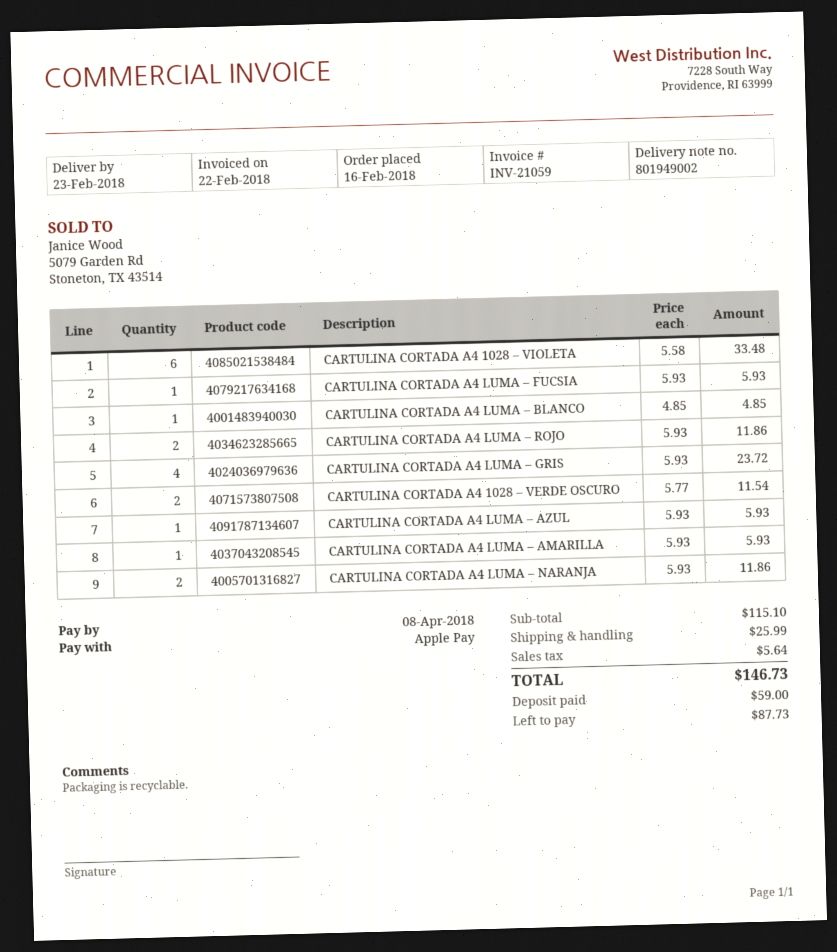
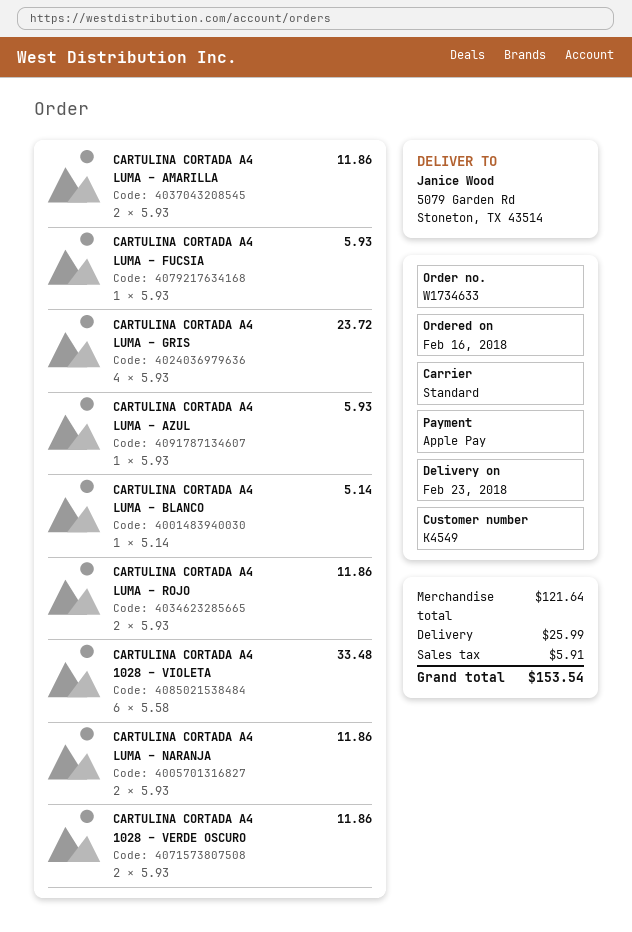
CARTULINA CORTADA A4 LUMA – BLANCO: 1 x 4.85 = 4.85 -> 1 x 5.14 = 5.14
CARTULINA CORTADA A4 1028 – VERDE OSCURO: 2 x 5.77 = 11.54 -> 2 x 5.93 = 11.86
CARTULINA CORTADA A4 LUMA – AMARILLA: 1 x 5.93 = 5.93 -> 2 x 5.93 = 11.86
subtotal: 115.10 -> 121.64
tax: 5.64 -> 5.91
total: 146.73 -> 153.54

